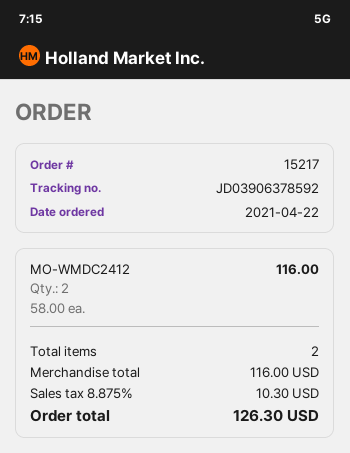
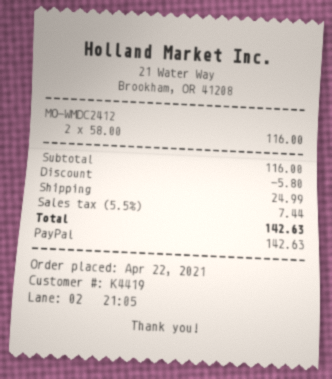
discount: none -> 5.80
shipping: none -> 24.99
tax: 8.875% = 10.30 -> 5.5% = 7.44
total: 126.30 -> 142.63

